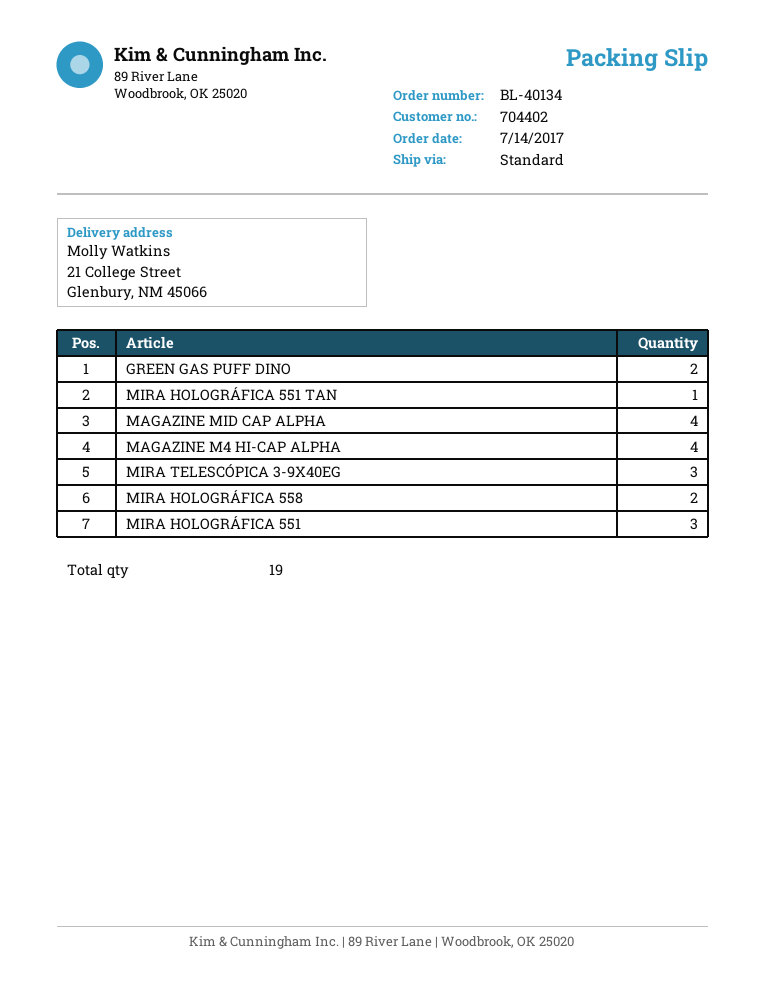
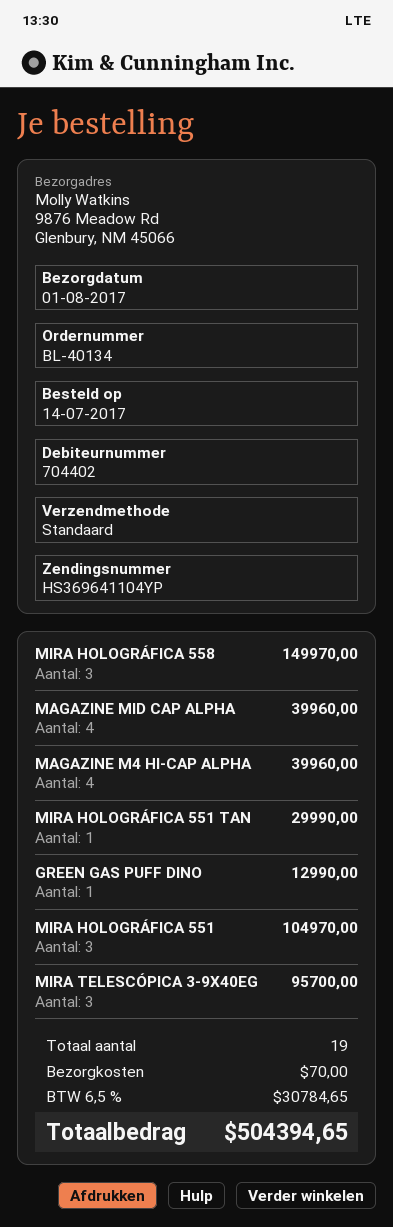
ship to: 21 College Street, Glenbury, NM 45066 -> 9876 Meadow Rd, Glenbury, NM 45066
GREEN GAS PUFF DINO: 2 -> 1
MIRA HOLOGRÁFICA 558: 2 -> 3

